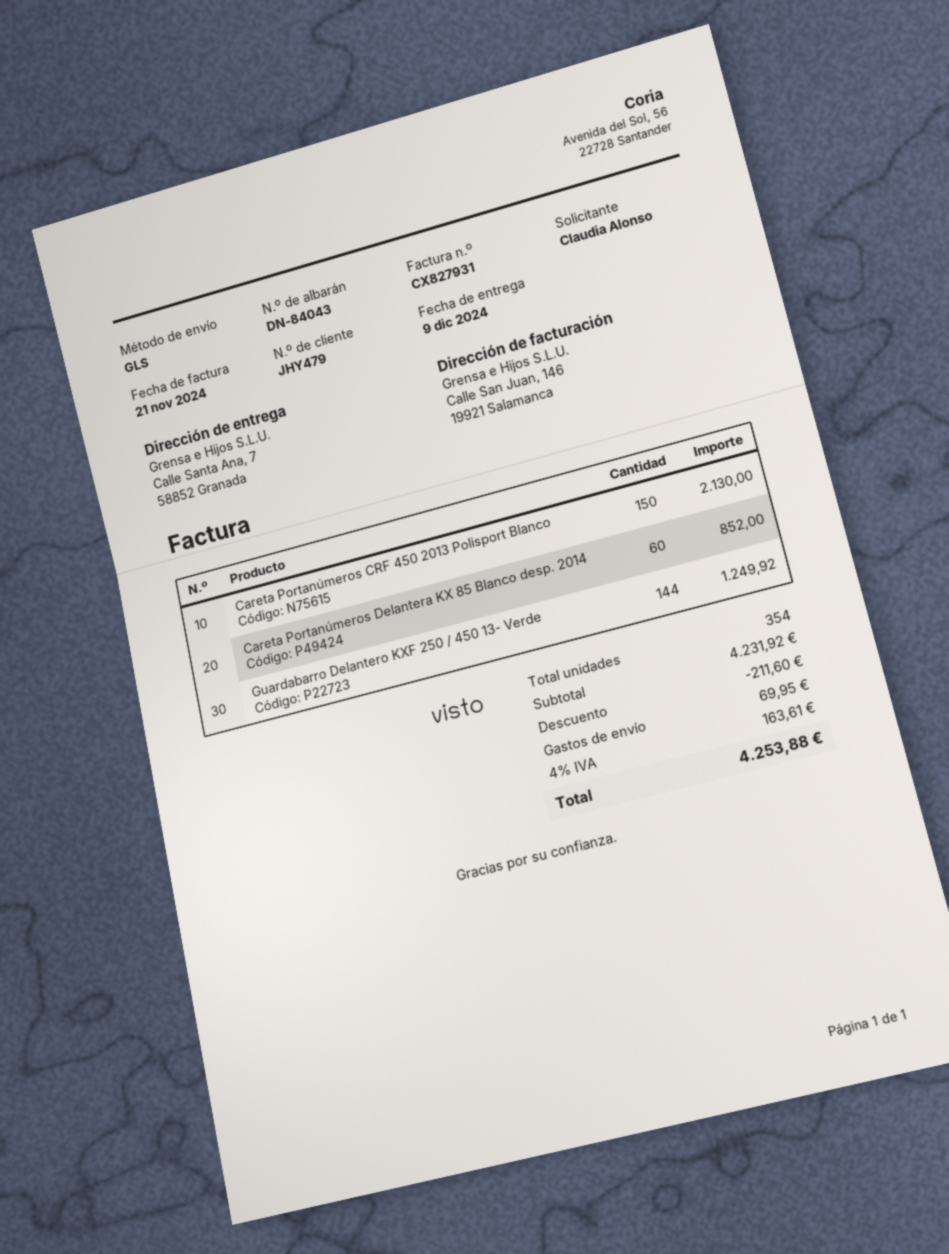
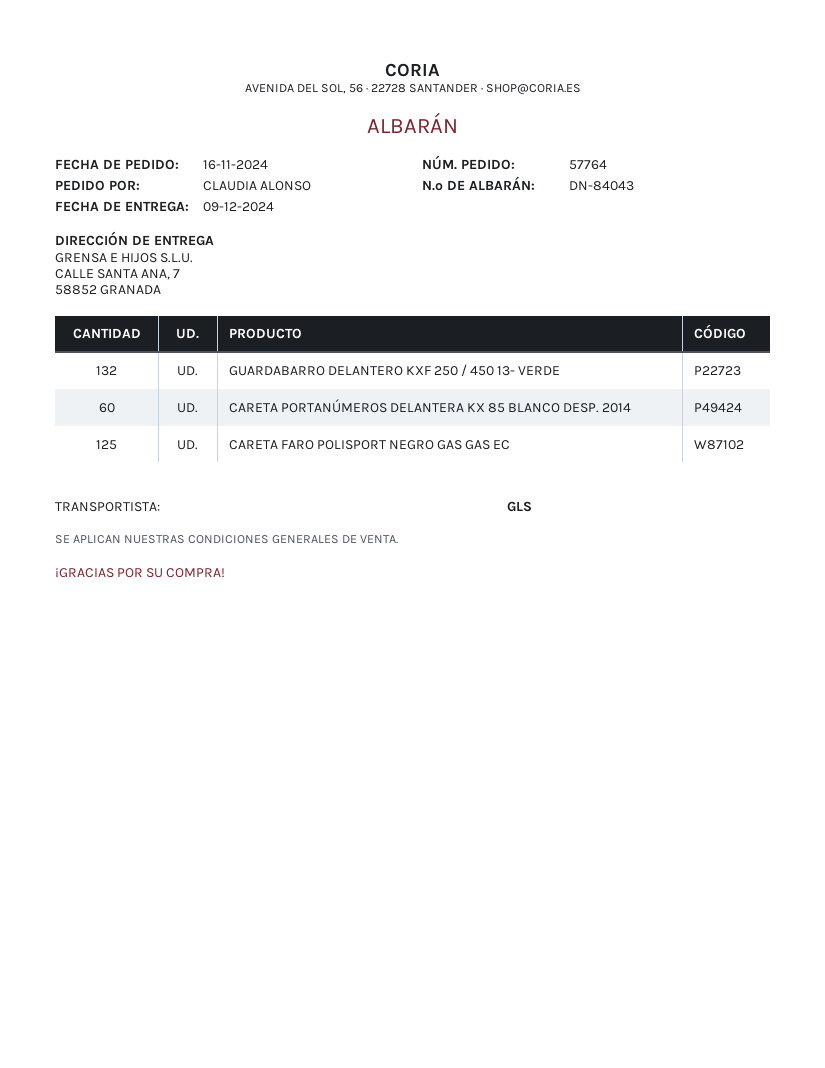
Careta Portanúmeros CRF 450 2013 Polisport Blanco: 150 -> none
Guardabarro Delantero KXF 250 / 450 13- Verde: 144 -> 132
CARETA FARO POLISPORT NEGRO GAS GAS EC: none -> 125

